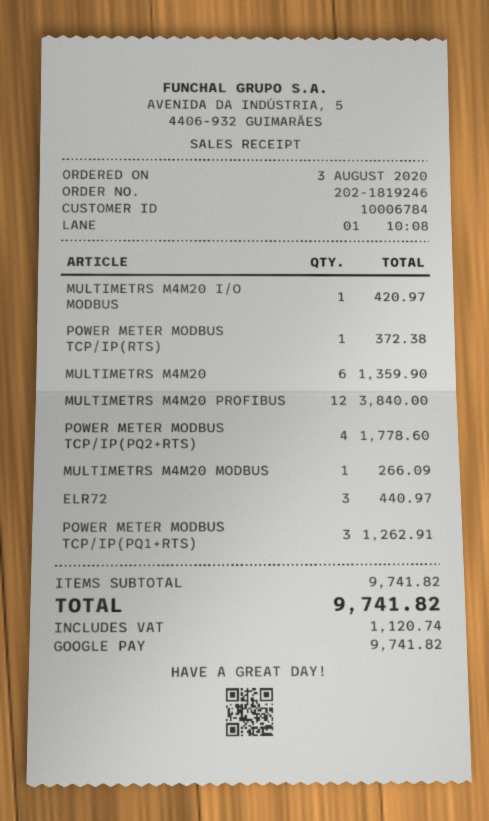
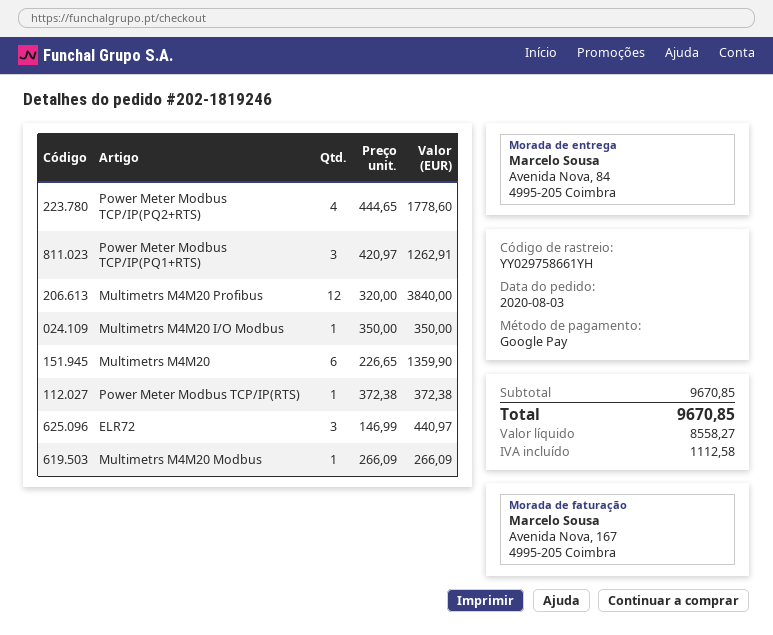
MULTIMETRS M4M20 I/O MODBUS: 1 for 420.97 -> 1 for 350.00
subtotal: 9741.82 -> 9670.85
tax: 1120.74 -> 1112.58
total: 9741.82 -> 9670.85

